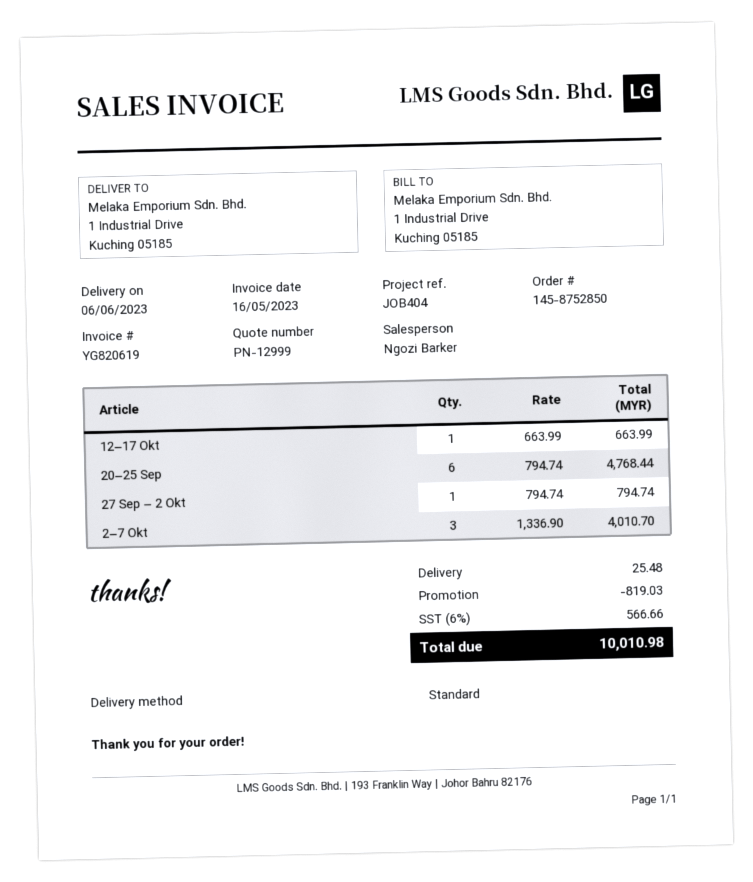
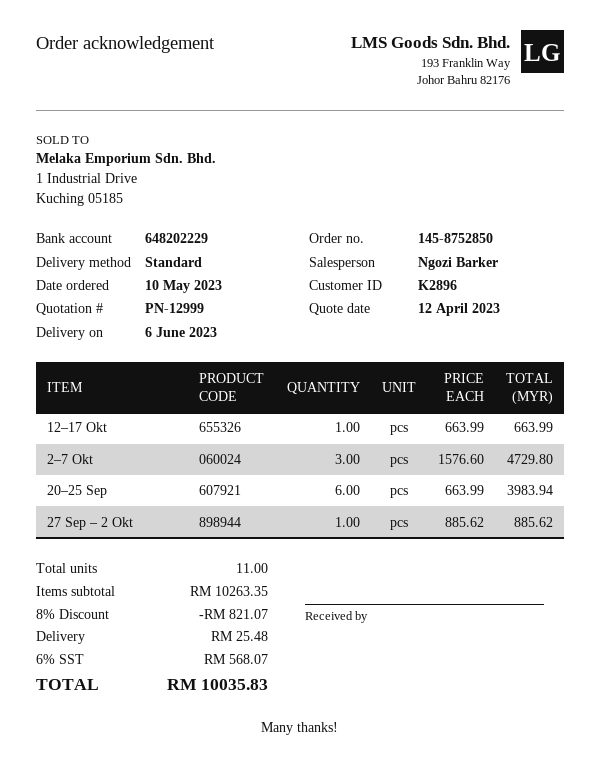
20–25 Sep: 6 x 794.74 = 4768.44 -> 6 x 663.99 = 3983.94
27 Sep – 2 Okt: 1 x 794.74 = 794.74 -> 1 x 885.62 = 885.62
2–7 Okt: 3 x 1336.90 = 4010.70 -> 3 x 1576.60 = 4729.80
discount: 819.03 -> 821.07
tax: 6% = 566.66 -> 6% = 568.07
total: 10010.98 -> 10035.83

